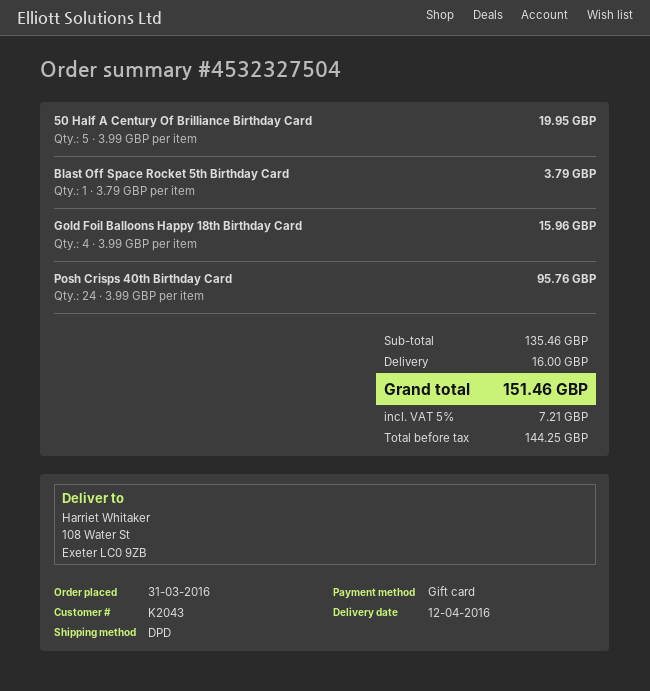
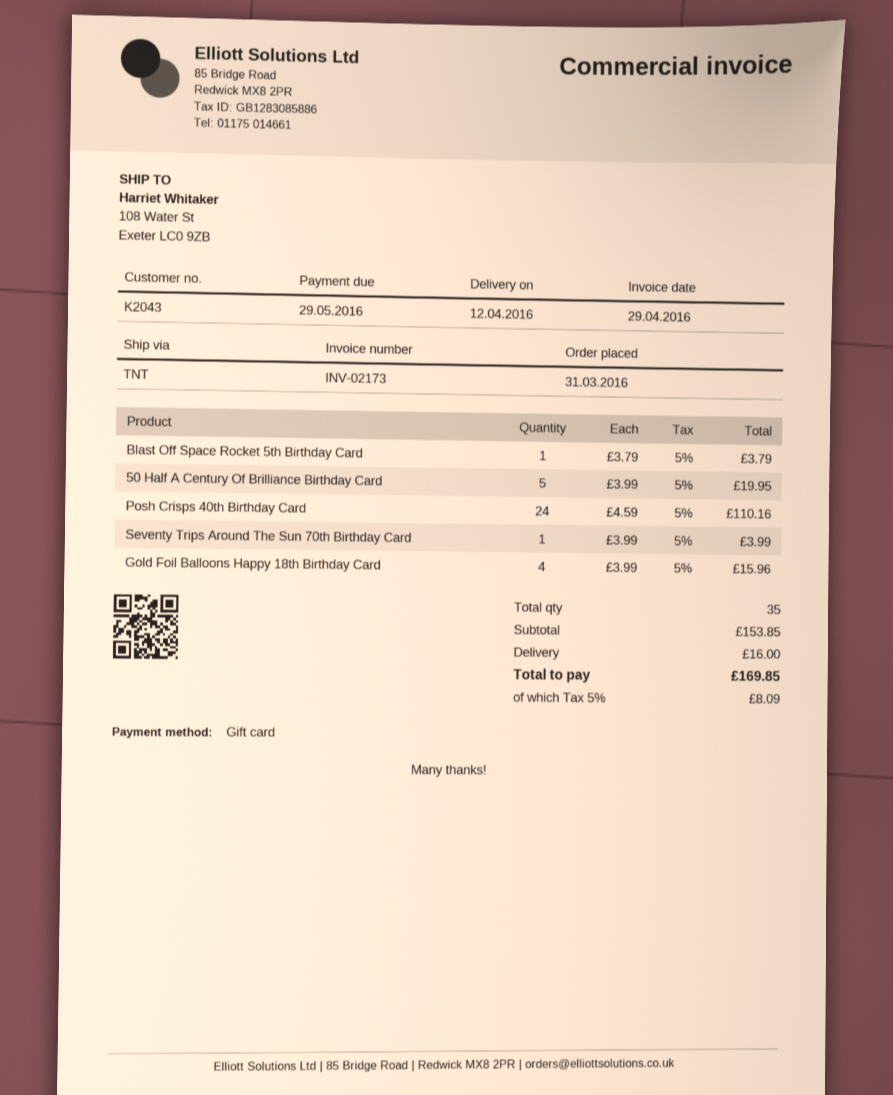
shipping method: DPD -> TNT
Posh Crisps 40th Birthday Card: 24 x 3.99 = 95.76 -> 24 x 4.59 = 110.16
Seventy Trips Around The Sun 70th Birthday Card: none -> 1 x 3.99 = 3.99
subtotal: 135.46 -> 153.85
tax: 5% = 7.21 -> 5% = 8.09
total: 151.46 -> 169.85

